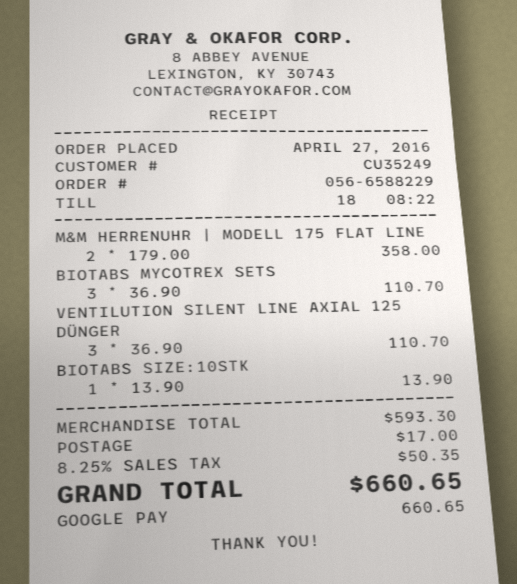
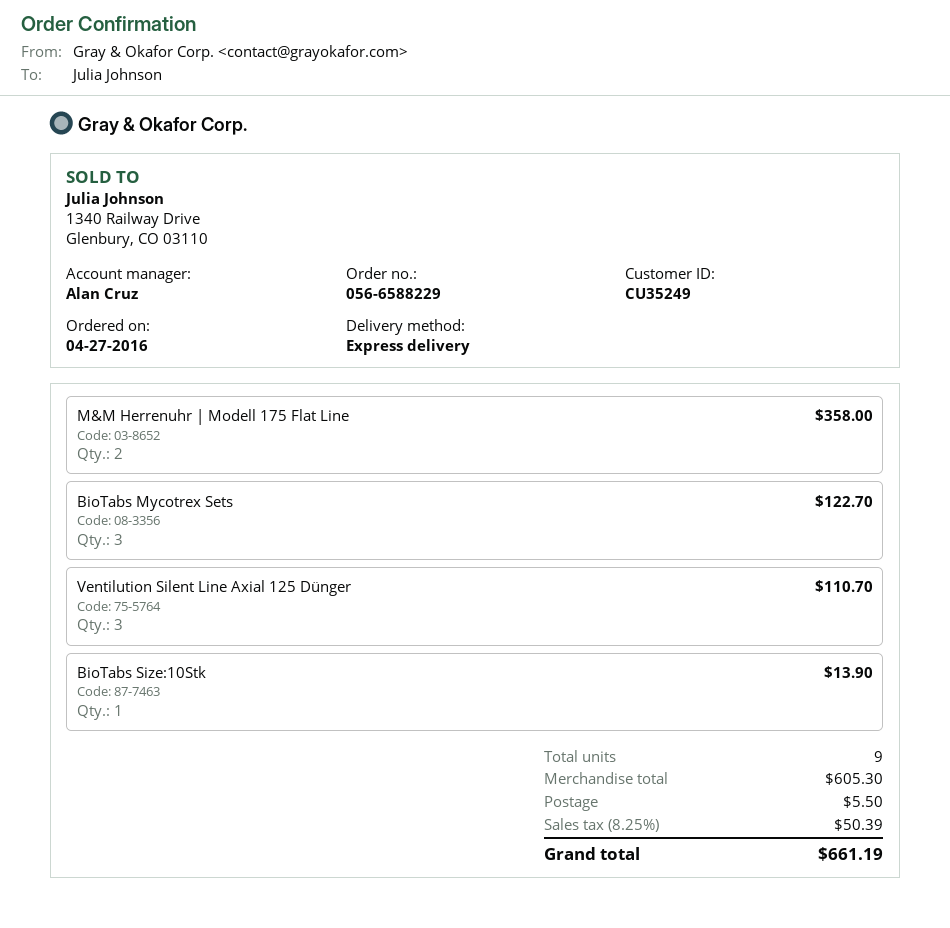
BIOTABS MYCOTREX SETS: 3 for 110.70 -> 3 for 122.70
subtotal: 593.30 -> 605.30
shipping: 17.00 -> 5.50
tax: 8.25% = 50.35 -> 8.25% = 50.39
total: 660.65 -> 661.19

